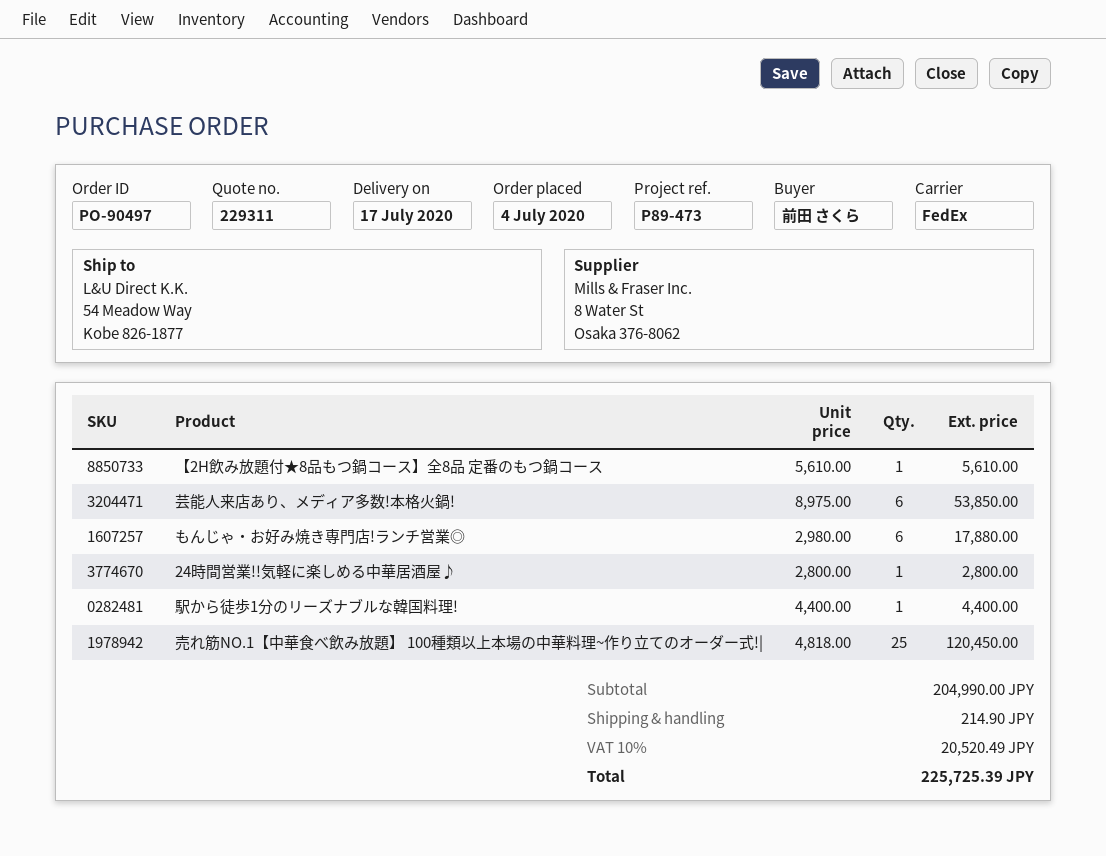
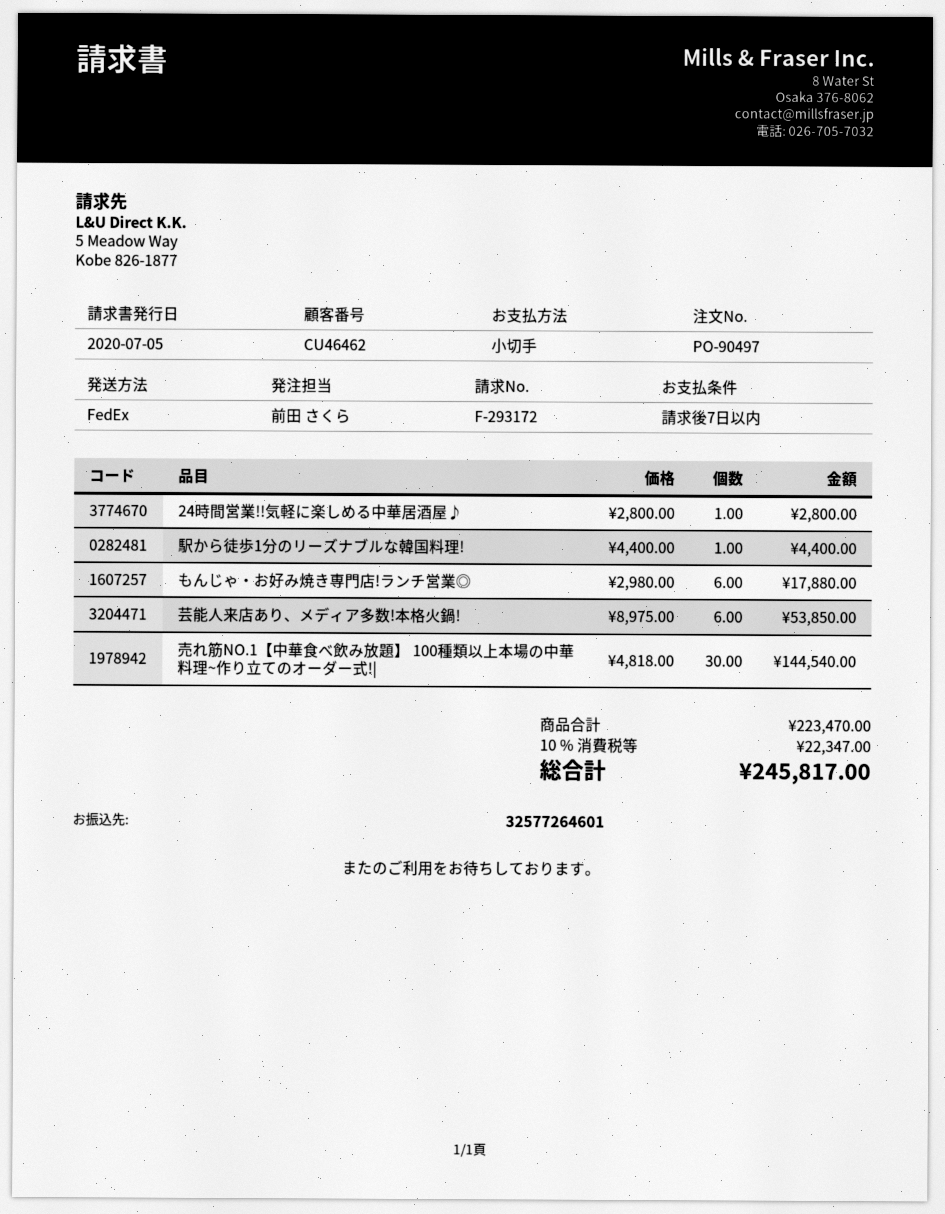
【2H飲み放題付★8品もつ鍋コース】全8品 定番のもつ鍋コース: 1 x 5610.00 = 5610.00 -> none
売れ筋NO.1【中華食べ飲み放題】 100種類以上本場の中華料理~作り立てのオーダー式!|: 25 x 4818.00 = 120450.00 -> 30 x 4818.00 = 144540.00
subtotal: 204990.00 -> 223470.00
shipping: 214.90 -> none
tax: 10% = 20520.49 -> 10% = 22347.00
total: 225725.39 -> 245817.00

